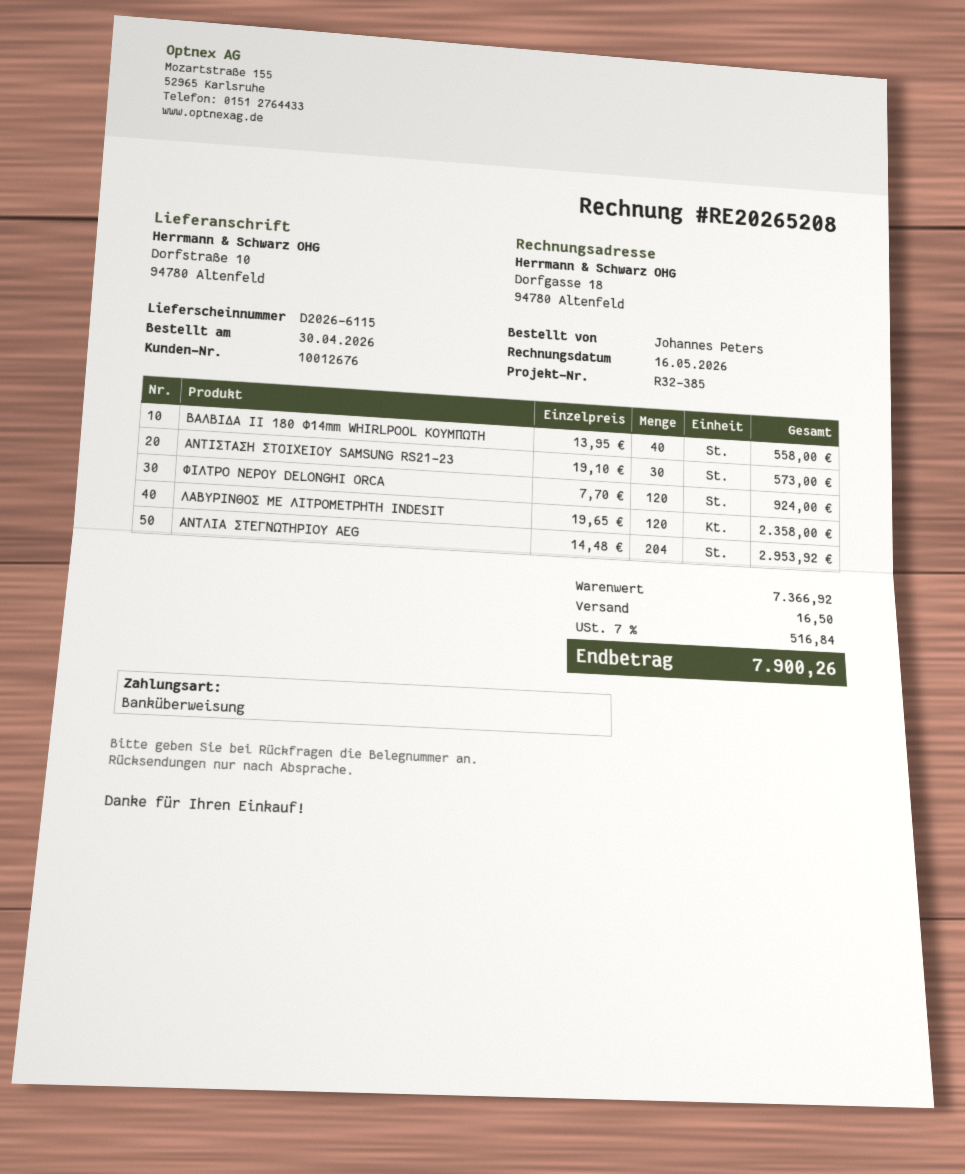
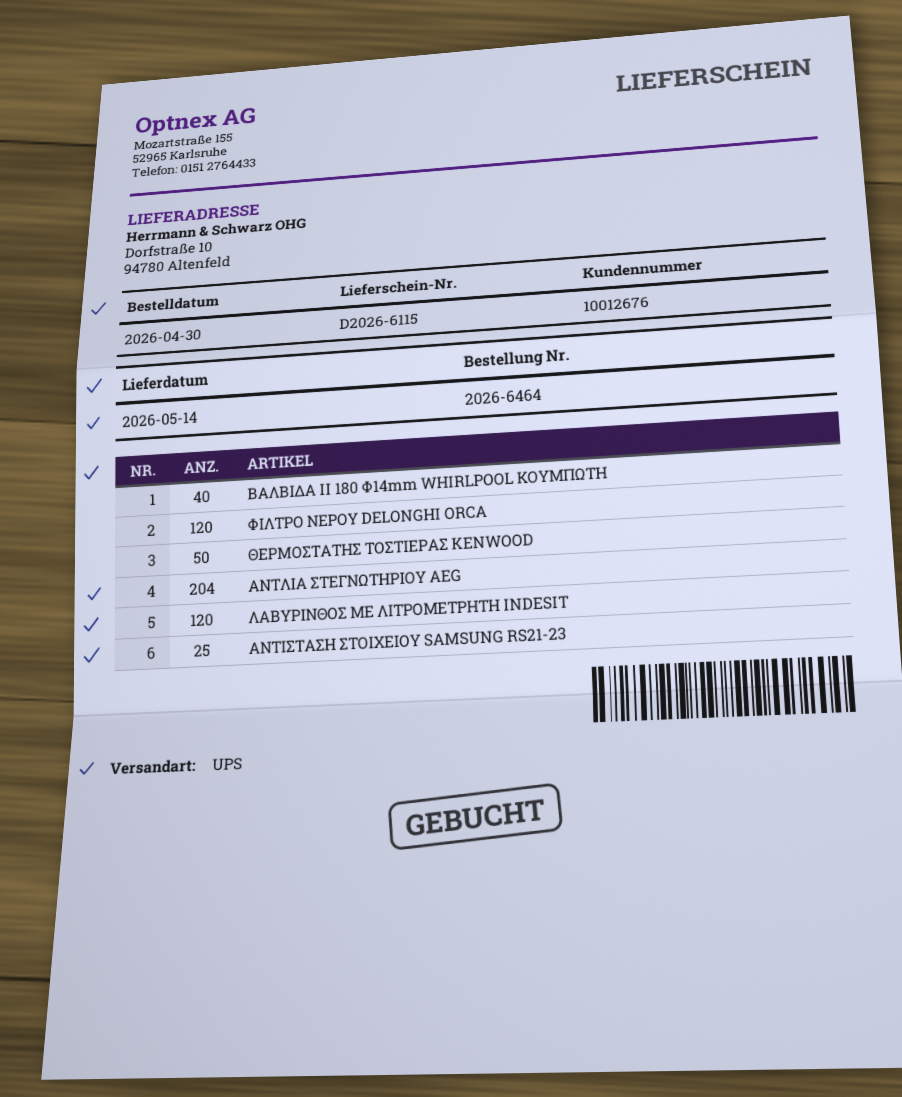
ΑΝΤΙΣΤΑΣΗ ΣΤΟΙΧΕΙΟΥ SAMSUNG RS21-23: 30 -> 25
ΘΕΡMOΣΤΑΤΗΣ ΤΟΣΤΙΕΡΑΣ KENWOOD: none -> 50

